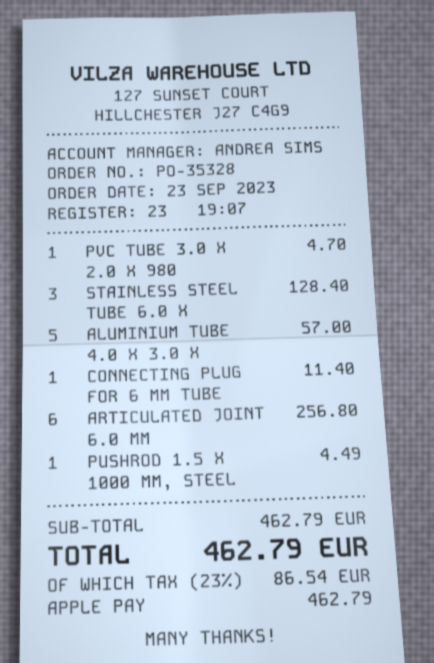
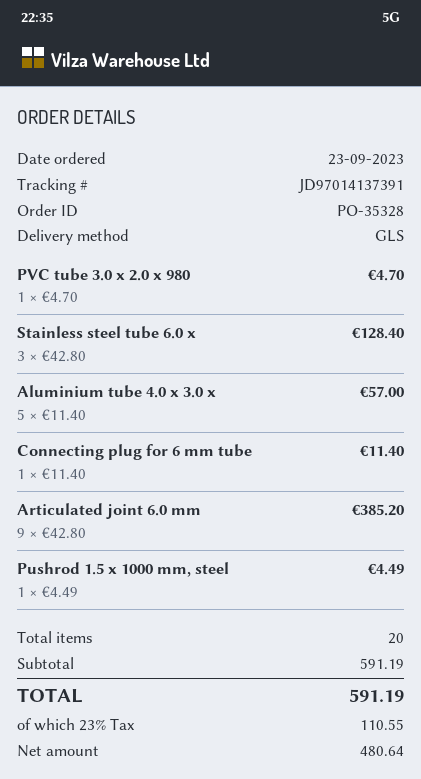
ARTICULATED JOINT 6.0 MM: 6 for 256.80 -> 9 for 385.20
subtotal: 462.79 -> 591.19
tax: 23% = 86.54 -> 23% = 110.55
total: 462.79 -> 591.19

